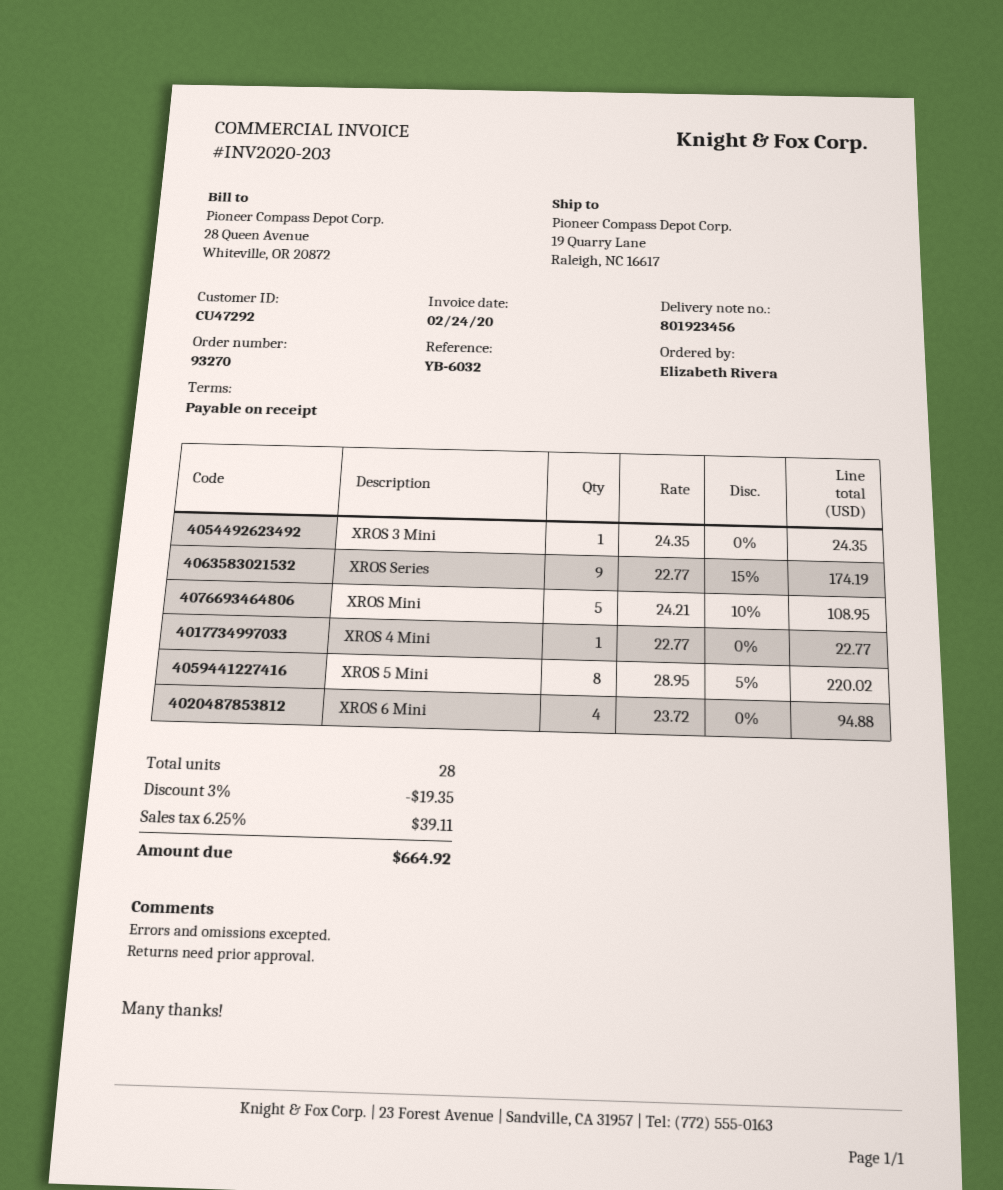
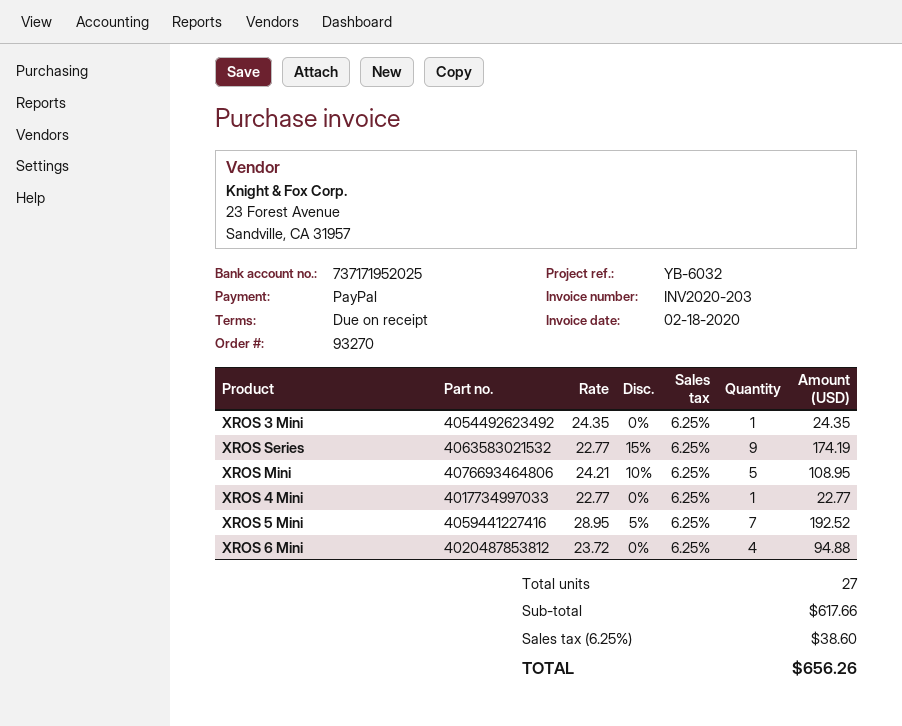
invoice date: 2020-02-24 -> 2020-02-18
XROS 5 Mini: 8 x 28.95 - 5% = 220.02 -> 7 x 28.95 - 5% = 192.52
total quantity: 28 -> 27
discount: 3% = 19.35 -> none
tax: 6.25% = 39.11 -> 6.25% = 38.60
total: 664.92 -> 656.26

